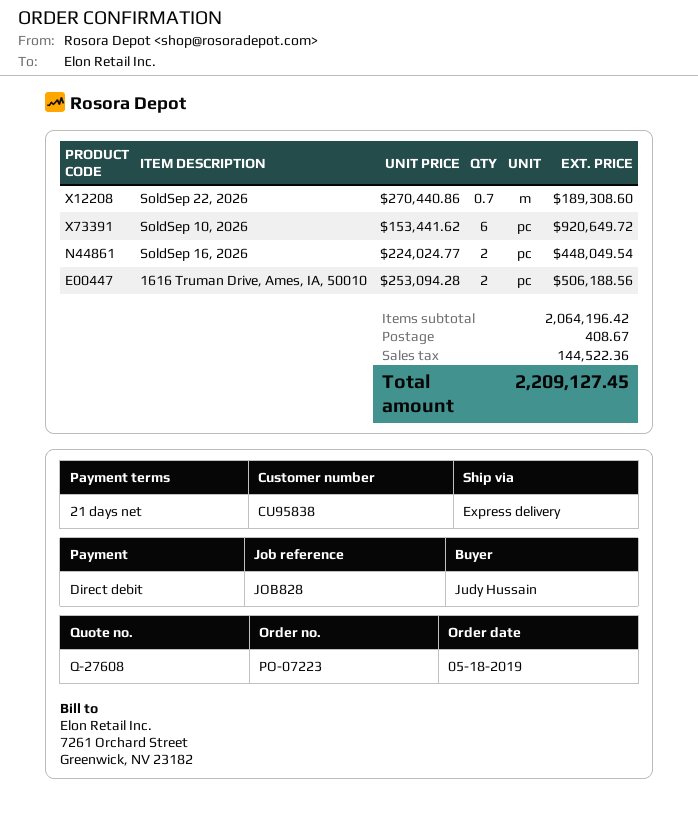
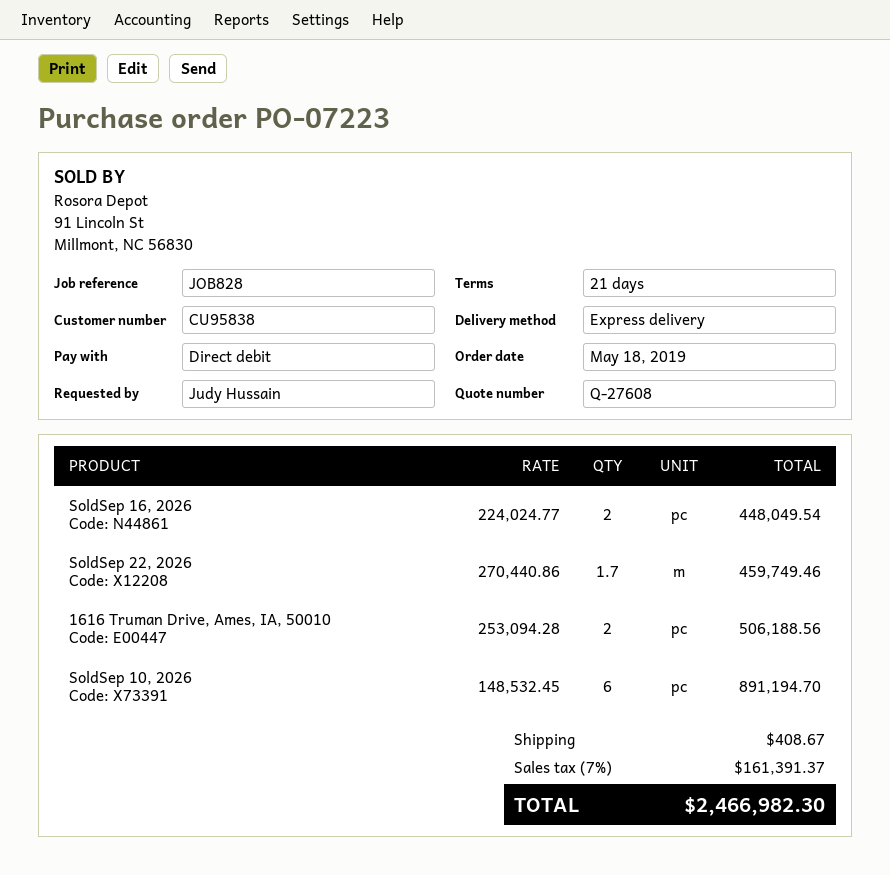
SoldSep 22, 2026: 0.7 x 270440.86 = 189308.60 -> 1.7 x 270440.86 = 459749.46
SoldSep 10, 2026: 6 x 153441.62 = 920649.72 -> 6 x 148532.45 = 891194.70
tax: 144522.36 -> 161391.37
total: 2209127.45 -> 2466982.30

